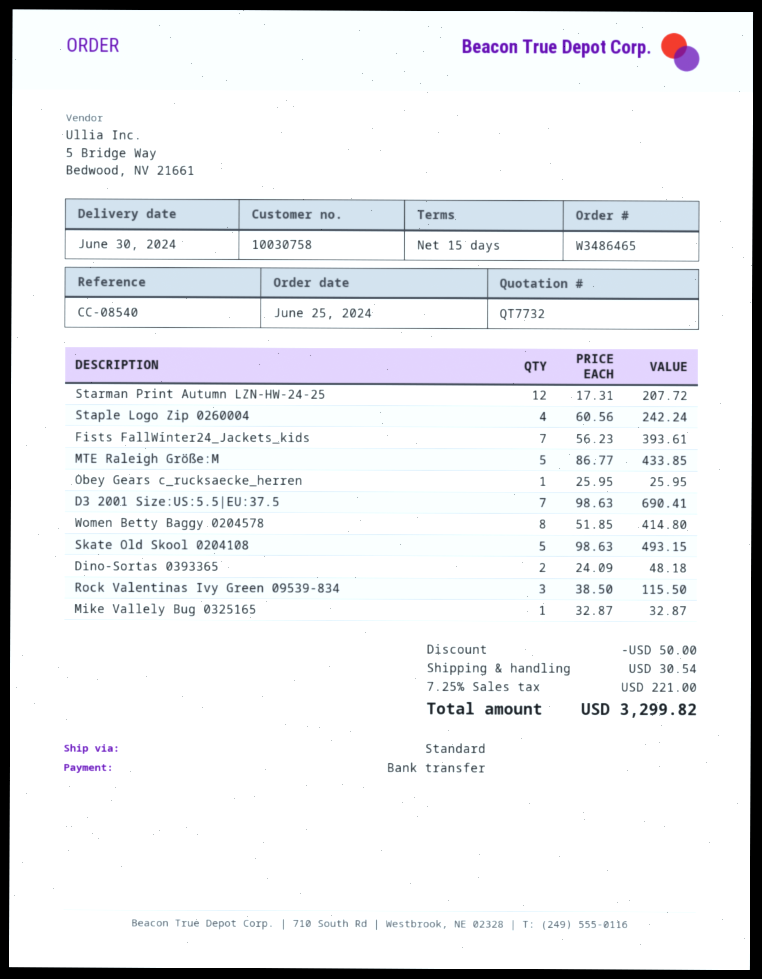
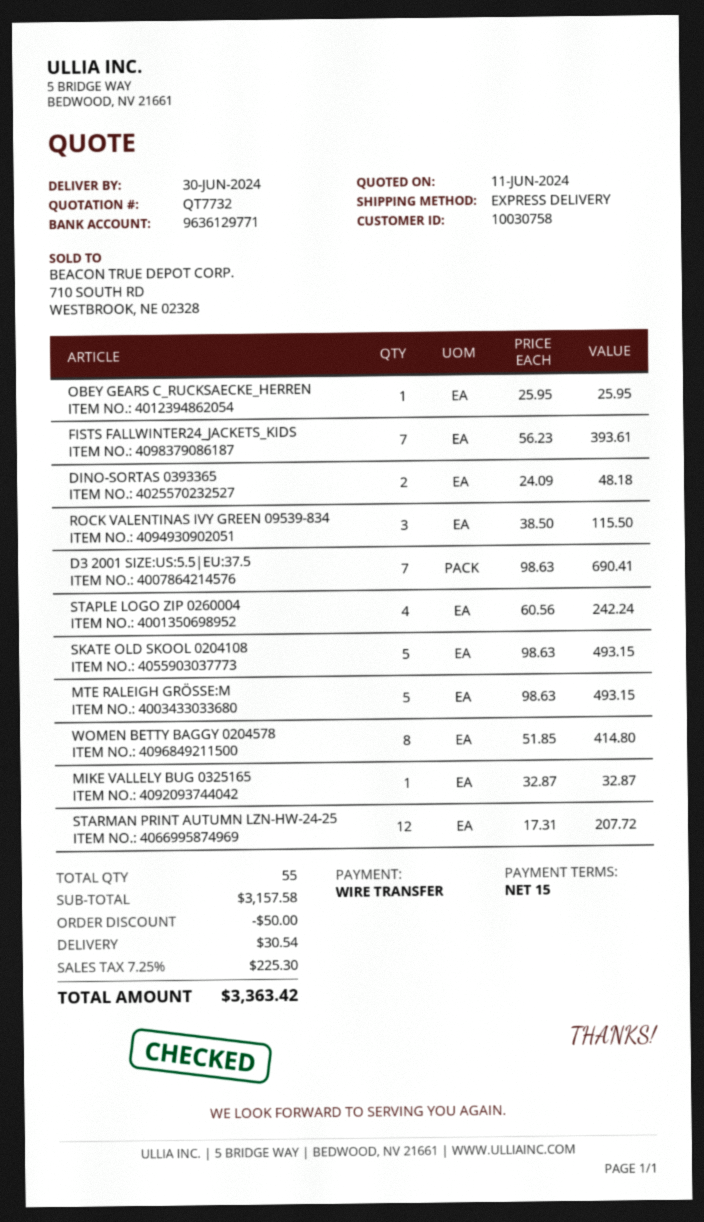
shipping method: standard -> express
MTE Raleigh Größe:M: 5 x 86.77 = 433.85 -> 5 x 98.63 = 493.15
tax: 7.25% = 221.00 -> 7.25% = 225.30
total: 3299.82 -> 3363.42

